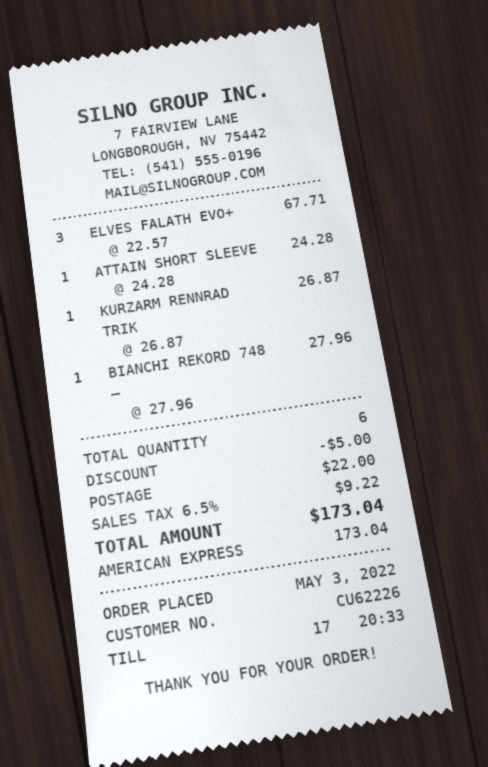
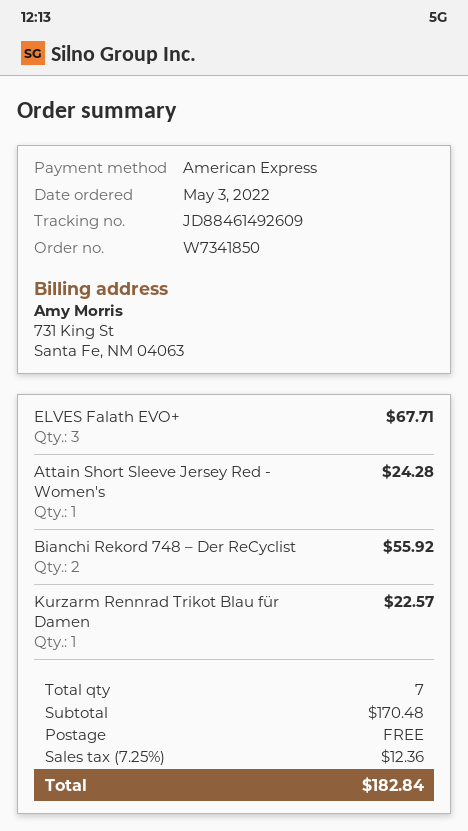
KURZARM RENNRAD TRIK: 1 for 26.87 -> 1 for 22.57
BIANCHI REKORD 748 –: 1 for 27.96 -> 2 for 55.92
total quantity: 6 -> 7
discount: 5.00 -> none
shipping: 22.00 -> 0.00
tax: 6.5% = 9.22 -> 7.25% = 12.36
total: 173.04 -> 182.84

